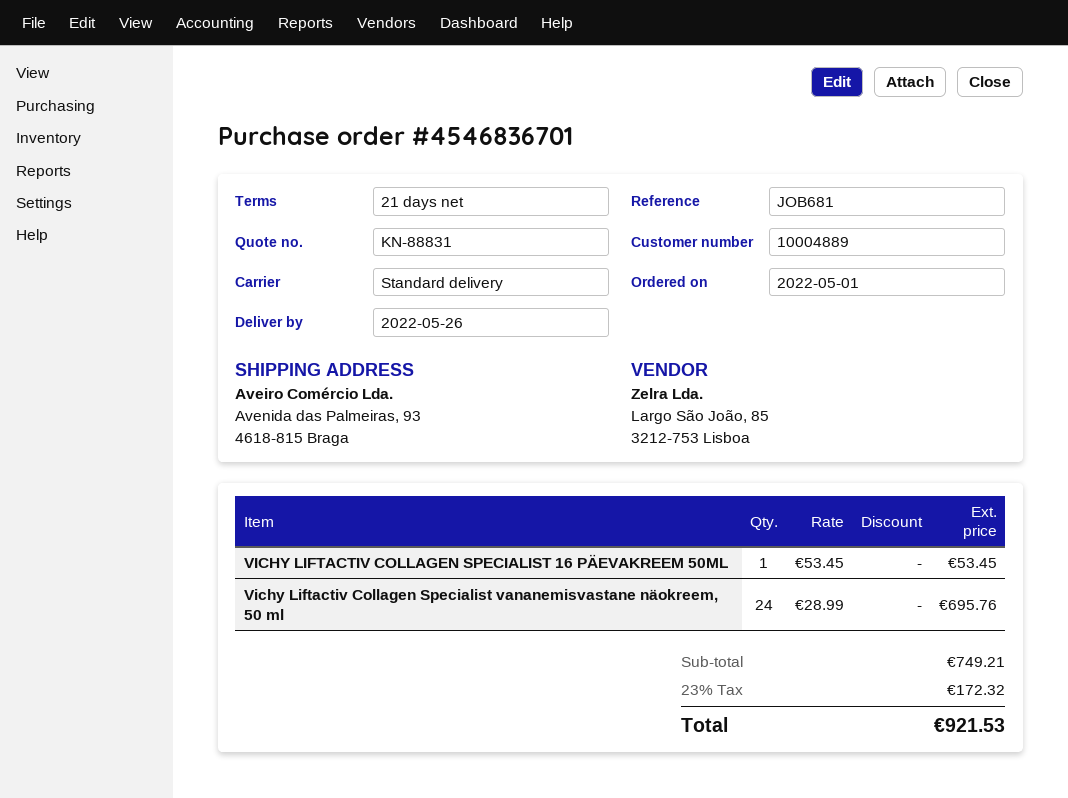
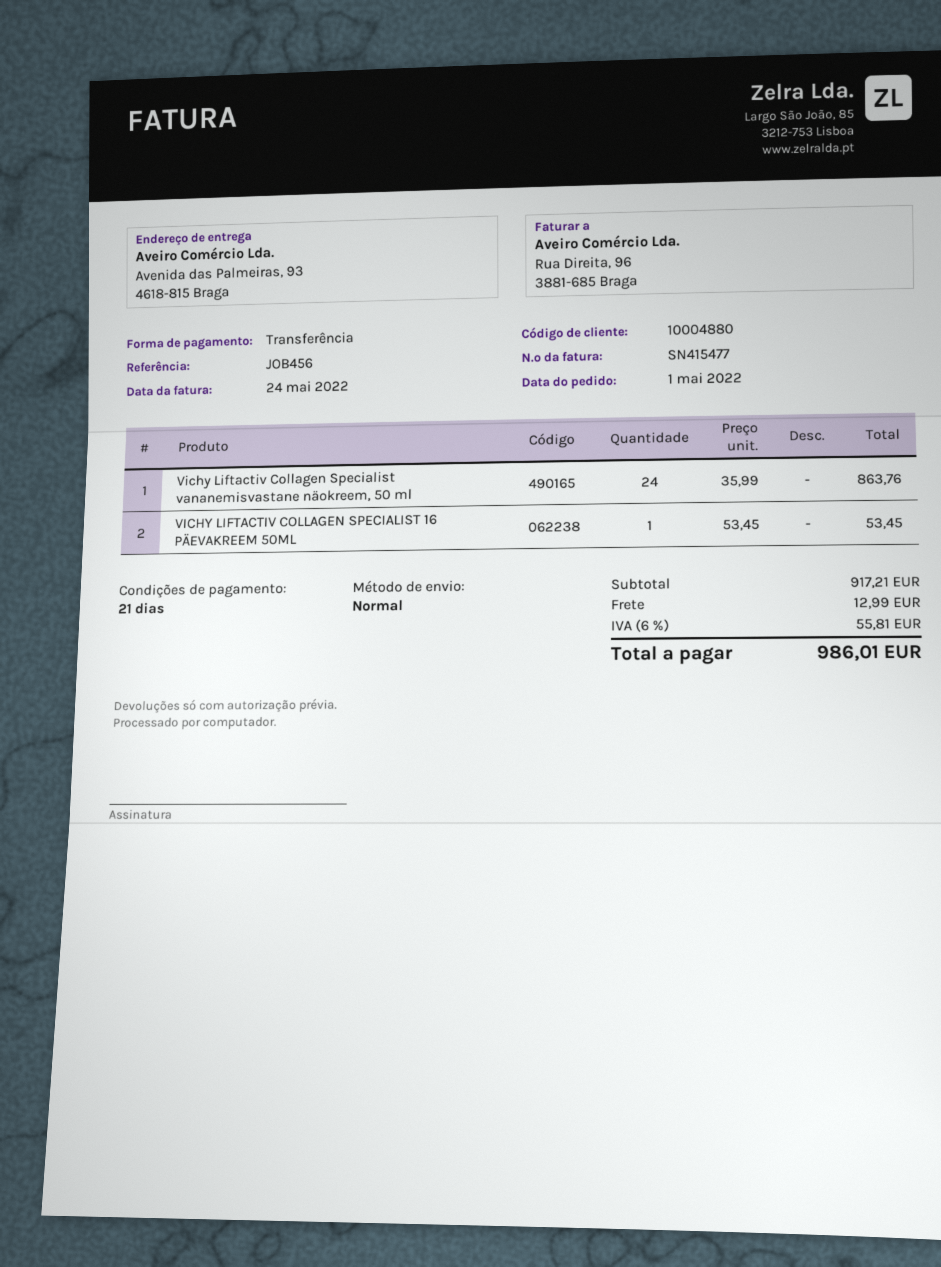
customer number: 10004889 -> 10004880
reference: JOB681 -> JOB456
Vichy Liftactiv Collagen Specialist vananemisvastane näokreem, 50 ml: 24 x 28.99 = 695.76 -> 24 x 35.99 = 863.76
subtotal: 749.21 -> 917.21
shipping: none -> 12.99
tax: 23% = 172.32 -> 6% = 55.81
total: 921.53 -> 986.01

